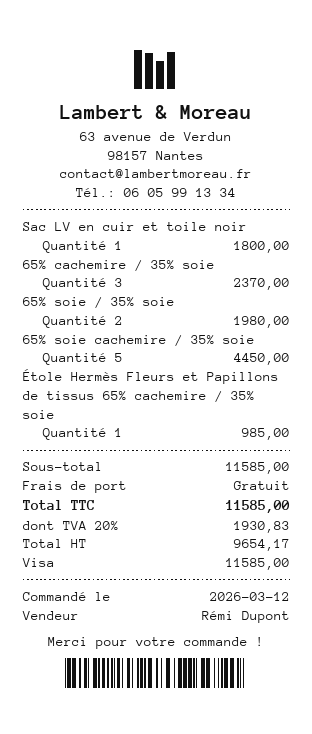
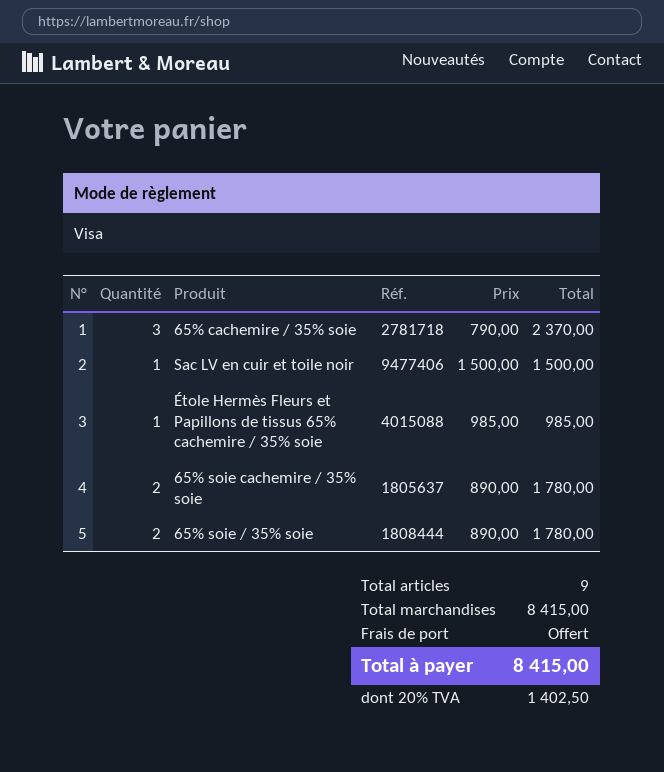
Sac LV en cuir et toile noir: 1 for 1800.00 -> 1 for 1500.00
65% soie / 35% soie: 2 for 1980.00 -> 2 for 1780.00
65% soie cachemire / 35% soie: 5 for 4450.00 -> 2 for 1780.00
subtotal: 11585.00 -> 8415.00
tax: 20% = 1930.83 -> 20% = 1402.50
total: 11585.00 -> 8415.00

